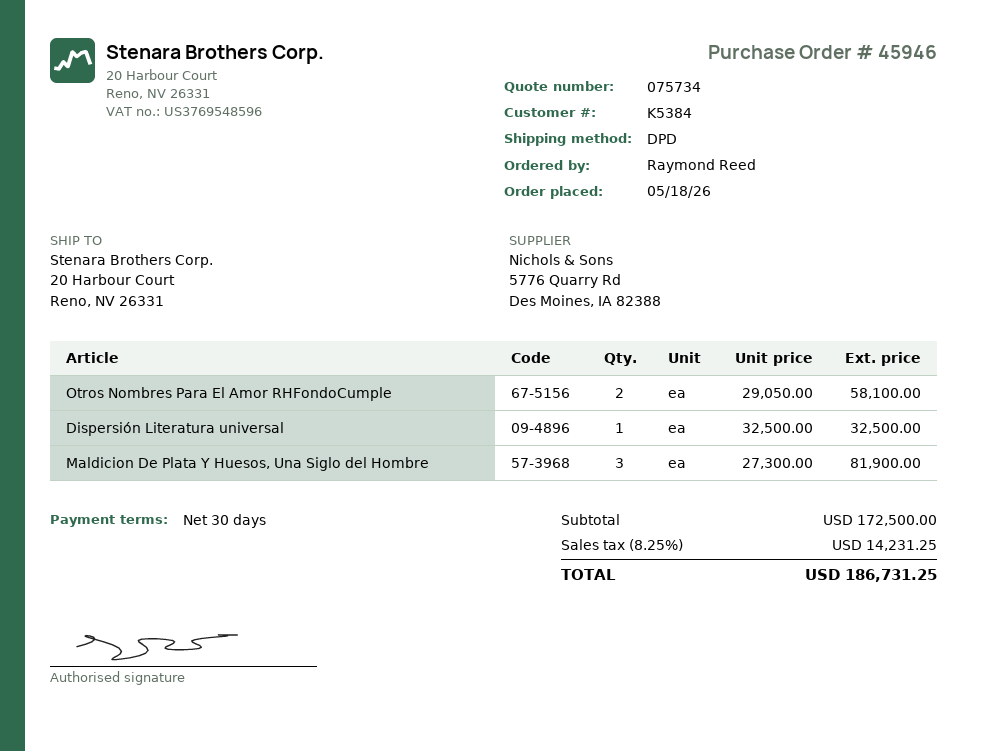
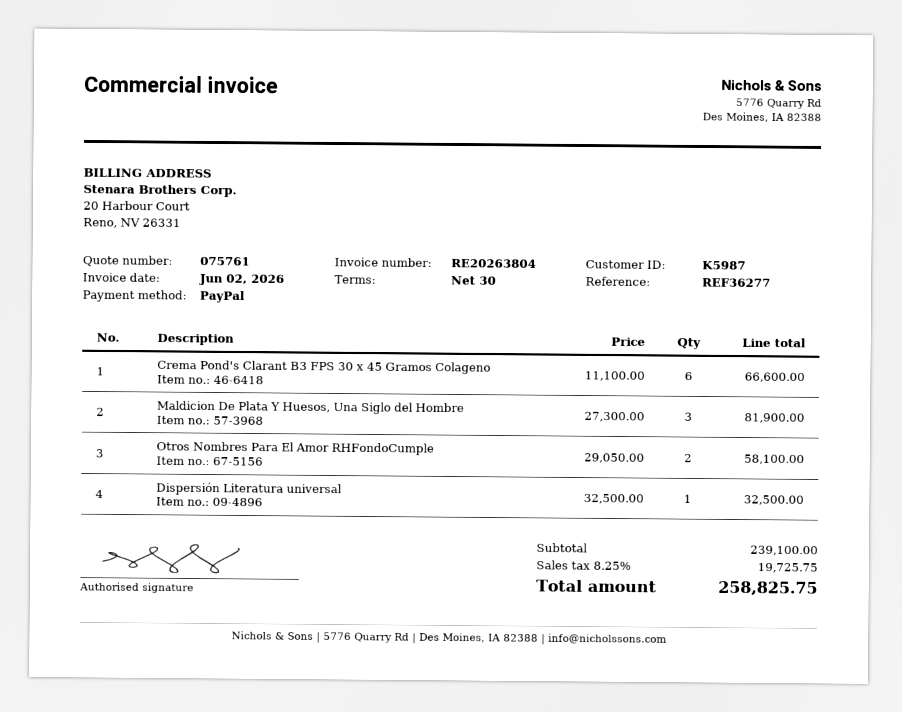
quote number: 075734 -> 075761
customer number: K5384 -> K5987
Crema Pond's Clarant B3 FPS 30 x 45 Gramos Colageno: none -> 6 x 11100.00 = 66600.00
subtotal: 172500.00 -> 239100.00
tax: 8.25% = 14231.25 -> 8.25% = 19725.75
total: 186731.25 -> 258825.75

